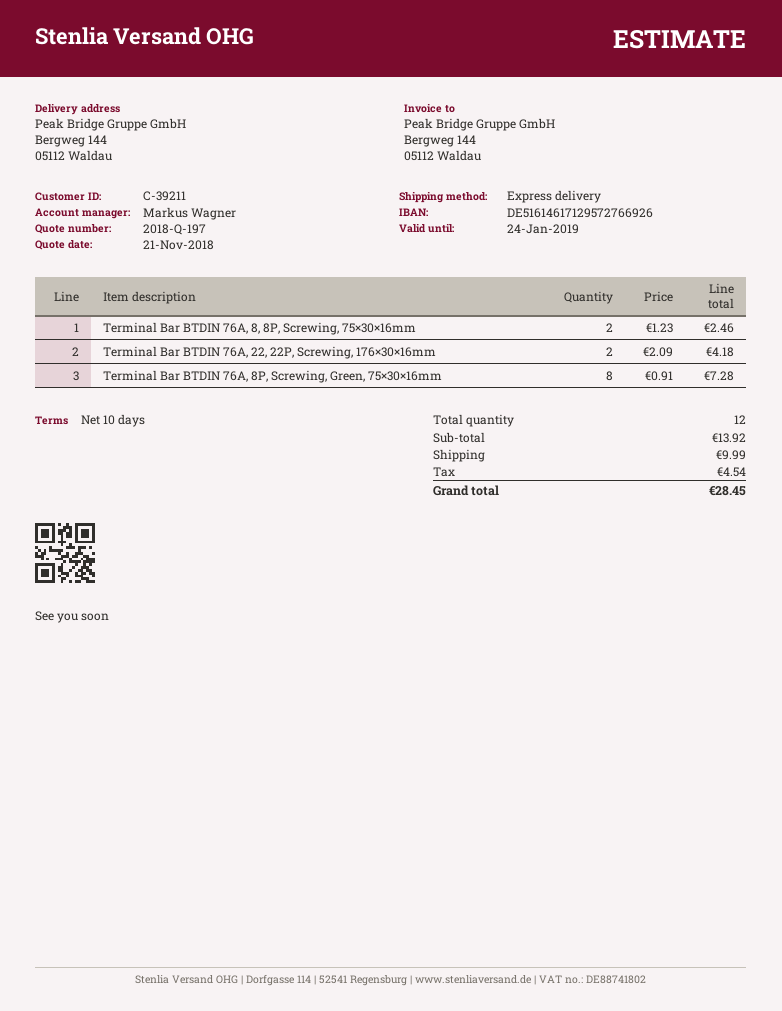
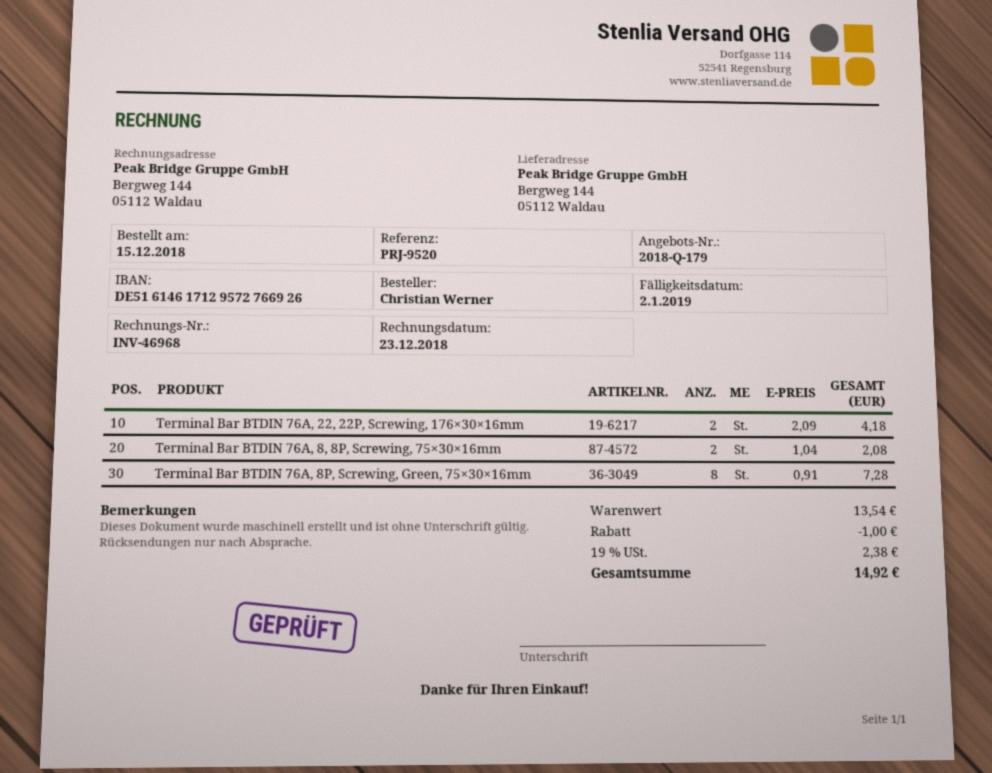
quote number: 2018-Q-197 -> 2018-Q-179
Terminal Bar BTDIN 76A, 8, 8P, Screwing, 75×30×16mm: 2 x 1.23 = 2.46 -> 2 x 1.04 = 2.08
subtotal: 13.92 -> 13.54
discount: none -> 1.00
shipping: 9.99 -> none
tax: 4.54 -> 2.38
total: 28.45 -> 14.92

